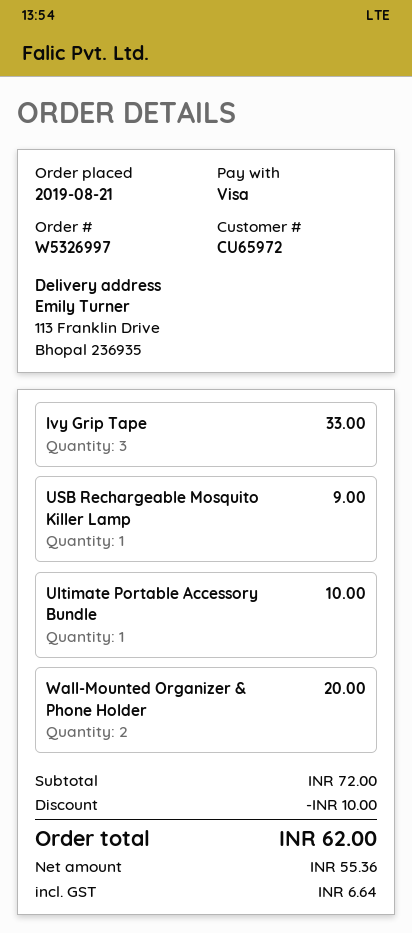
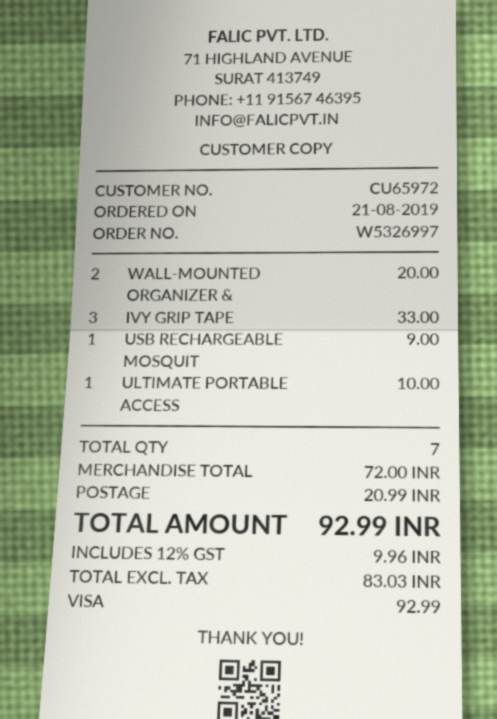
discount: 10.00 -> none
shipping: none -> 20.99
net: 55.36 -> 83.03
tax: 6.64 -> 9.96
total: 62.00 -> 92.99

